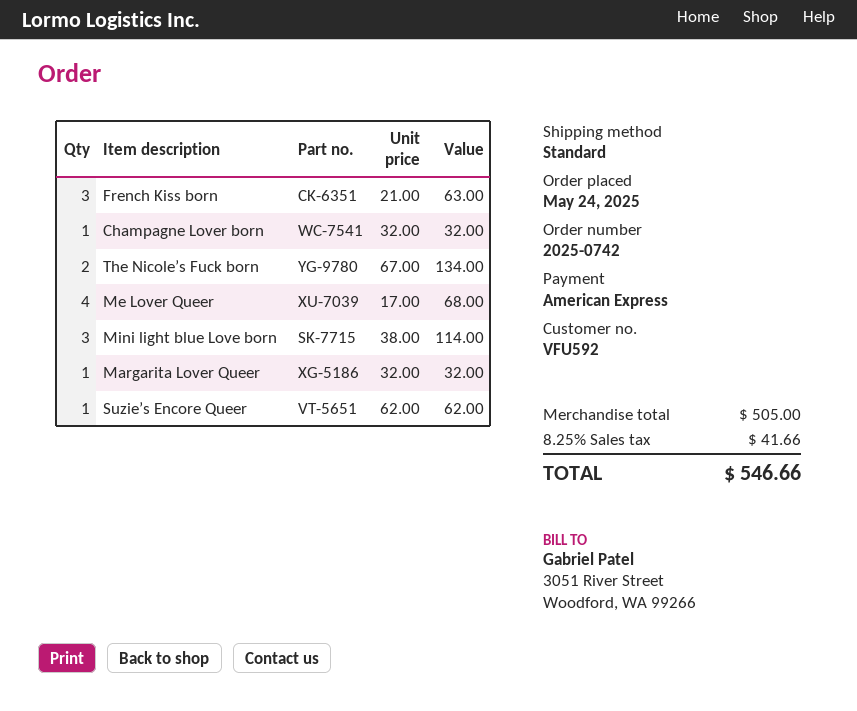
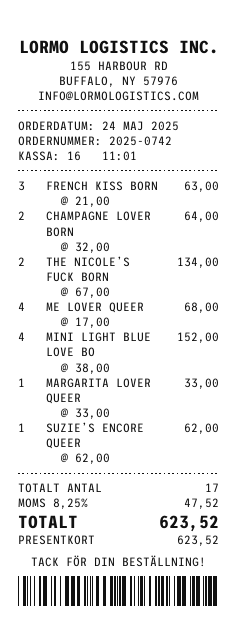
payment method: American Express -> gift card
Champagne Lover born: 1 x 32.00 = 32.00 -> 2 x 32.00 = 64.00
Mini light blue Love born: 3 x 38.00 = 114.00 -> 4 x 38.00 = 152.00
Margarita Lover Queer: 1 x 32.00 = 32.00 -> 1 x 33.00 = 33.00
tax: 8.25% = 41.66 -> 8.25% = 47.52
total: 546.66 -> 623.52

